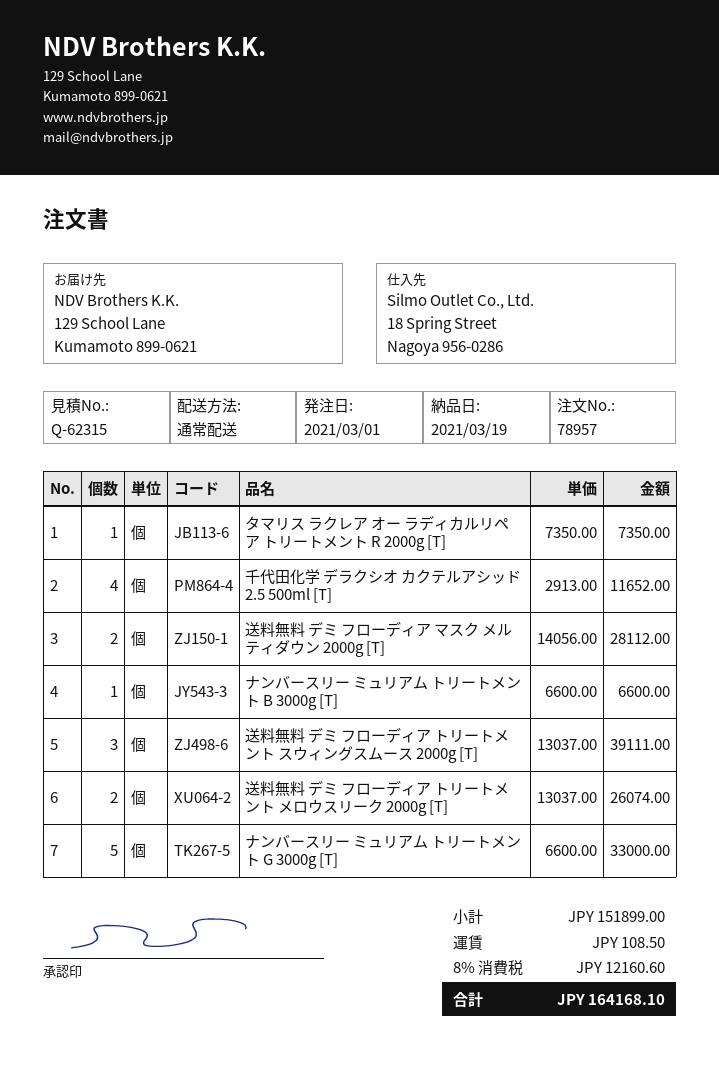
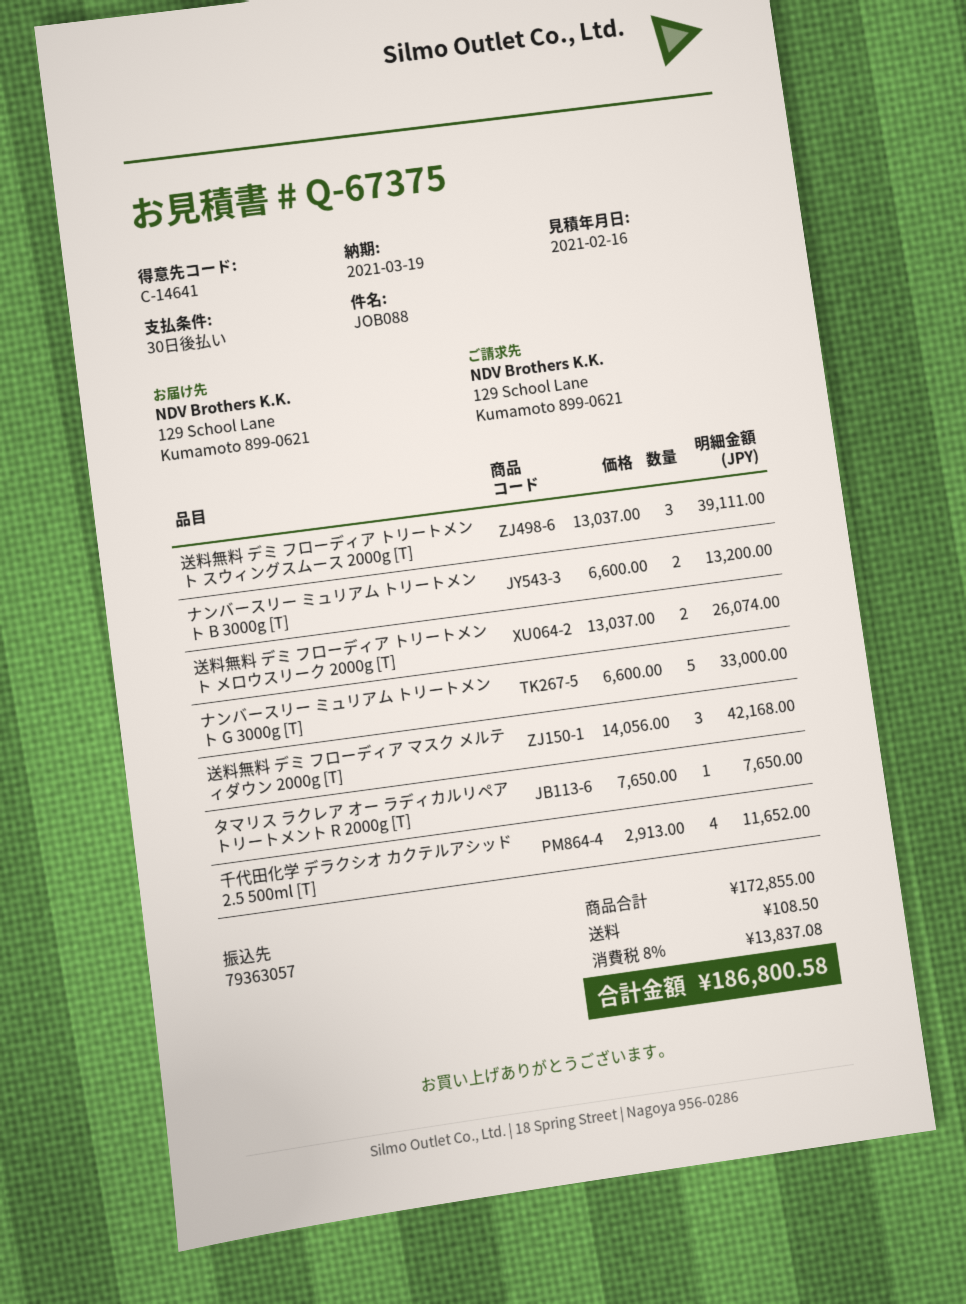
quote number: Q-62315 -> Q-67375
タマリス ラクレア オー ラディカルリペア トリートメント R 2000g [T]: 1 x 7350.00 = 7350.00 -> 1 x 7650.00 = 7650.00
送料無料 デミ フローディア マスク メルティダウン 2000g [T]: 2 x 14056.00 = 28112.00 -> 3 x 14056.00 = 42168.00
ナンバースリー ミュリアム トリートメント B 3000g [T]: 1 x 6600.00 = 6600.00 -> 2 x 6600.00 = 13200.00
subtotal: 151899.00 -> 172855.00
tax: 8% = 12160.60 -> 8% = 13837.08
total: 164168.10 -> 186800.58

